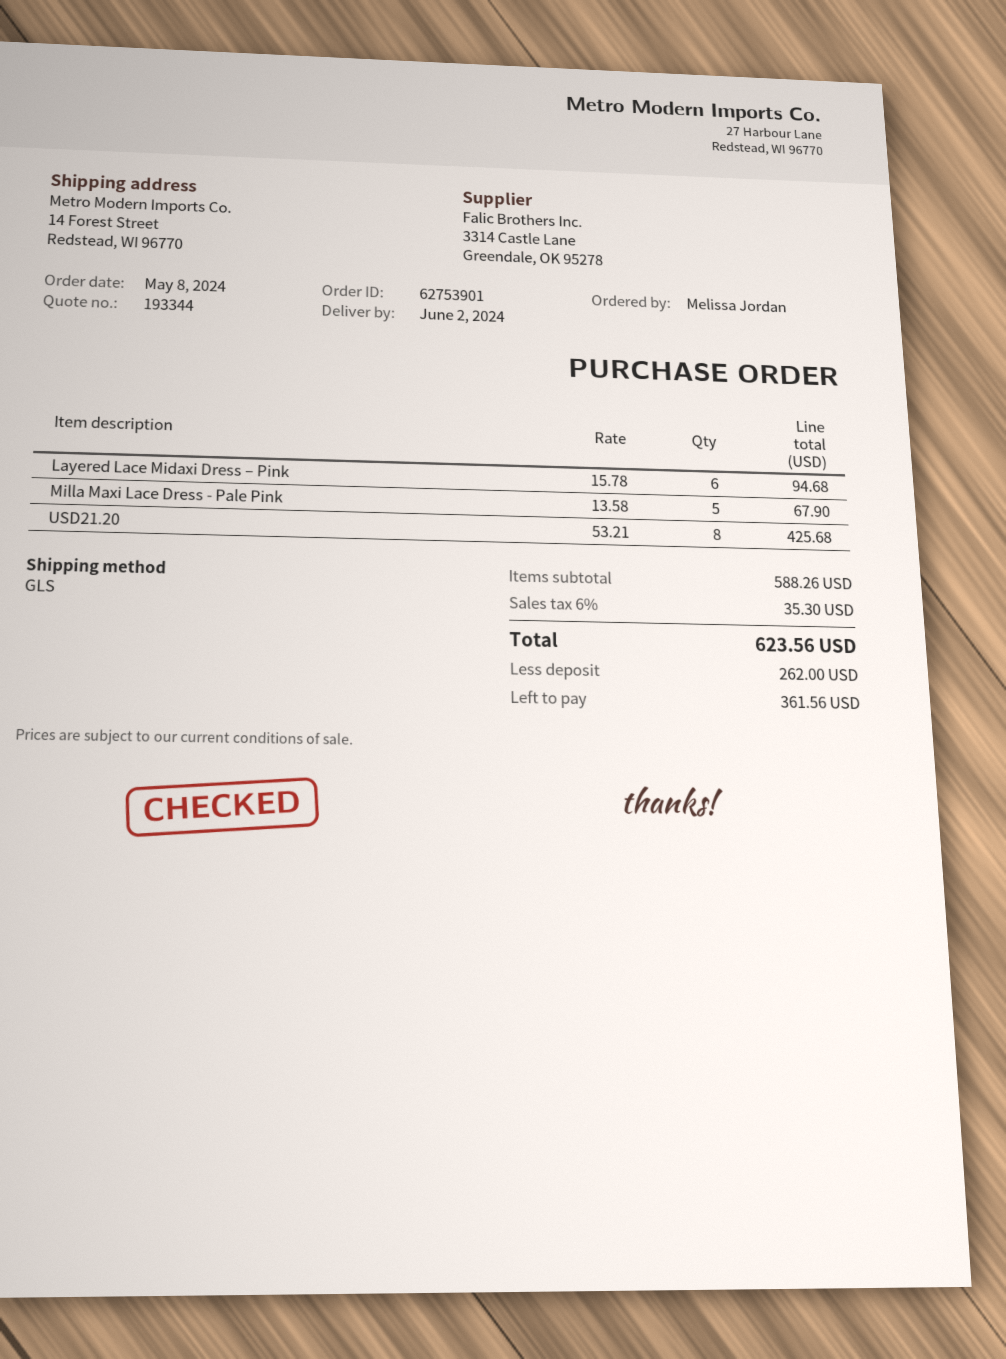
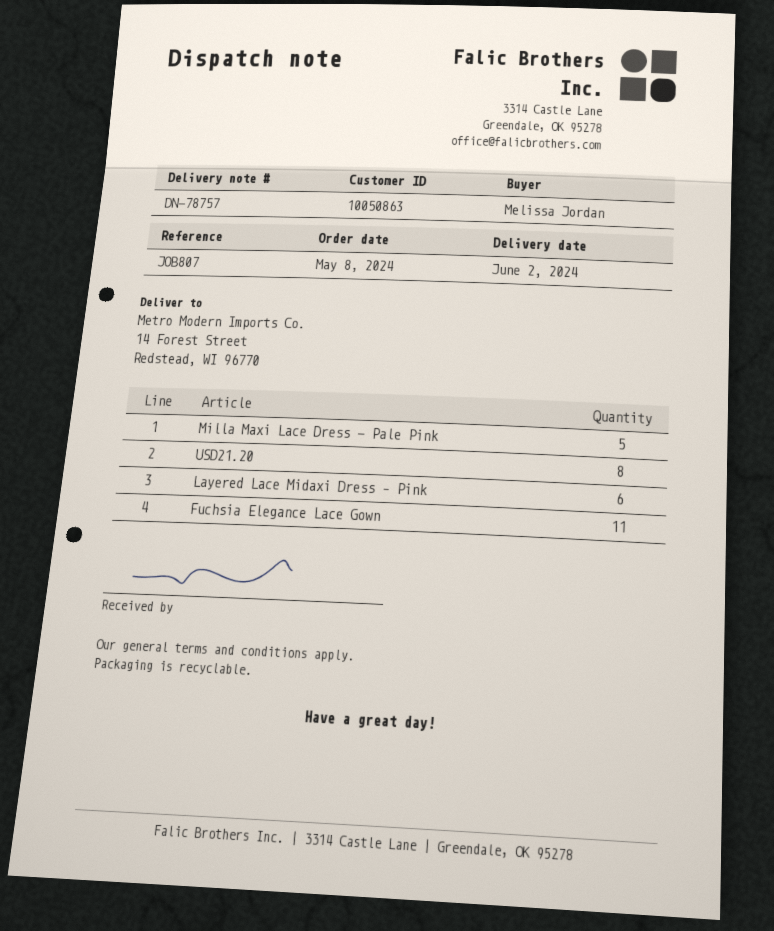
Fuchsia Elegance Lace Gown: none -> 11

